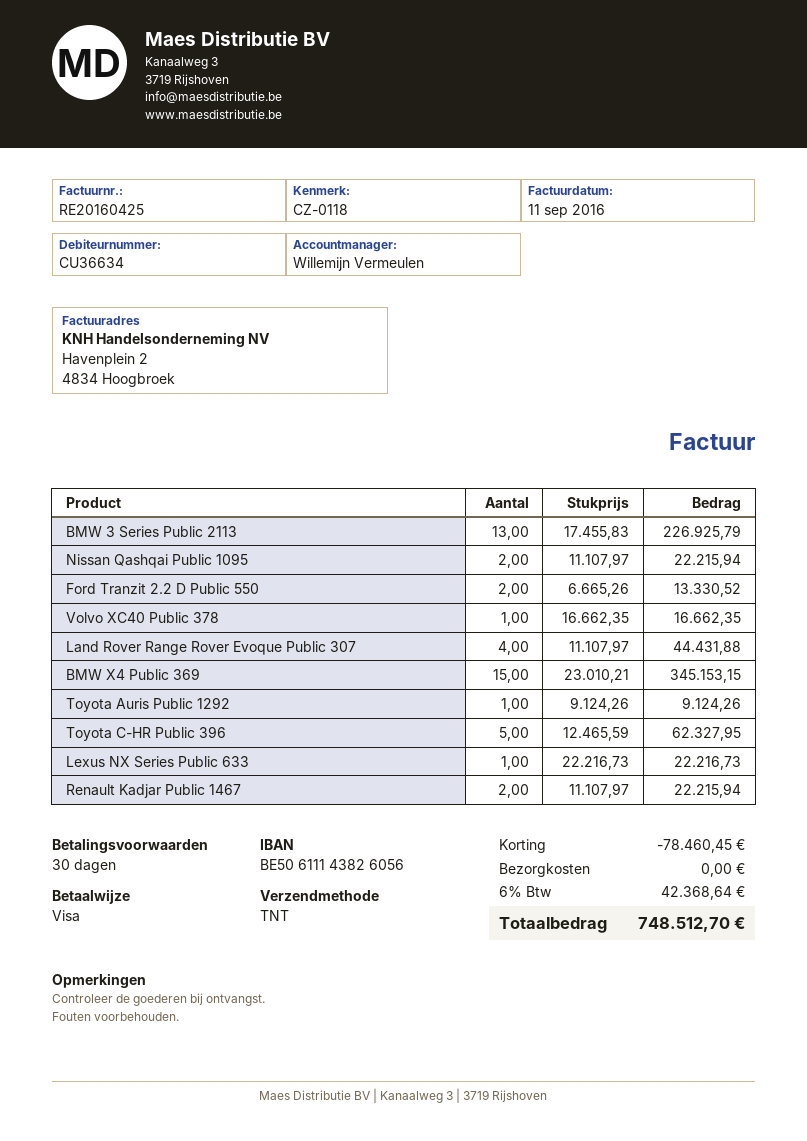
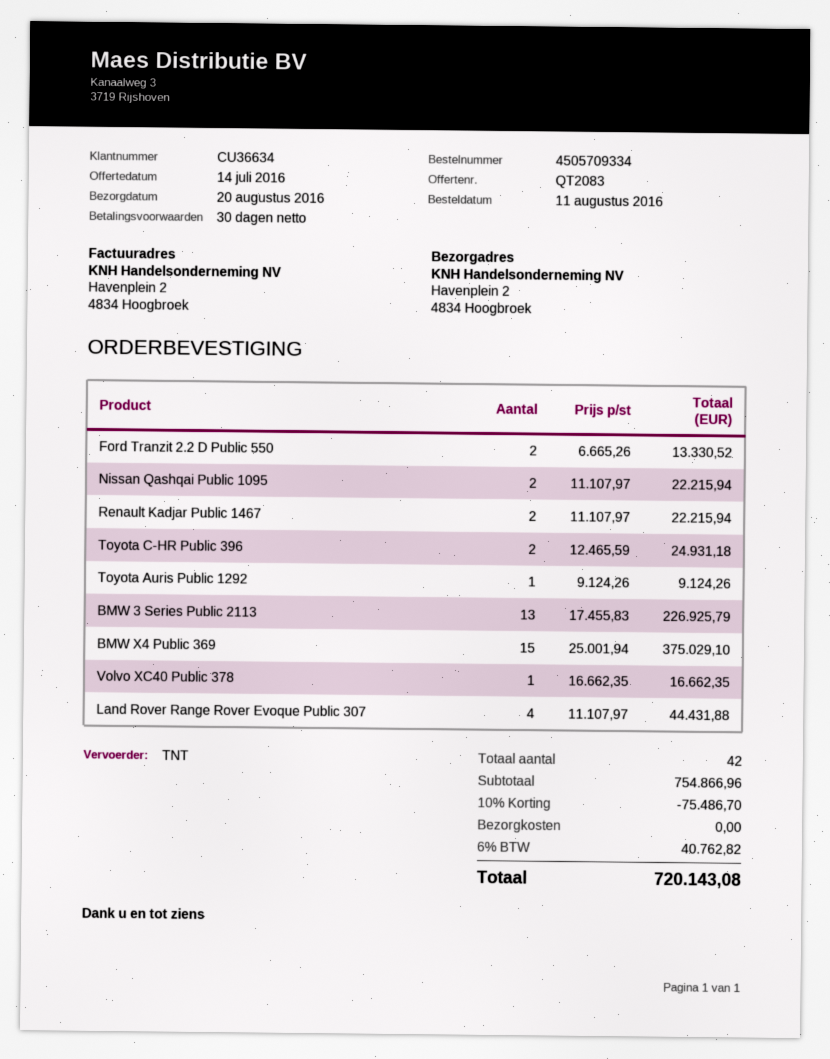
BMW X4 Public 369: 15 x 23010.21 = 345153.15 -> 15 x 25001.94 = 375029.10
Toyota C-HR Public 396: 5 x 12465.59 = 62327.95 -> 2 x 12465.59 = 24931.18
Lexus NX Series Public 633: 1 x 22216.73 = 22216.73 -> none
discount: 78460.45 -> 75486.70
tax: 6% = 42368.64 -> 6% = 40762.82
total: 748512.70 -> 720143.08

